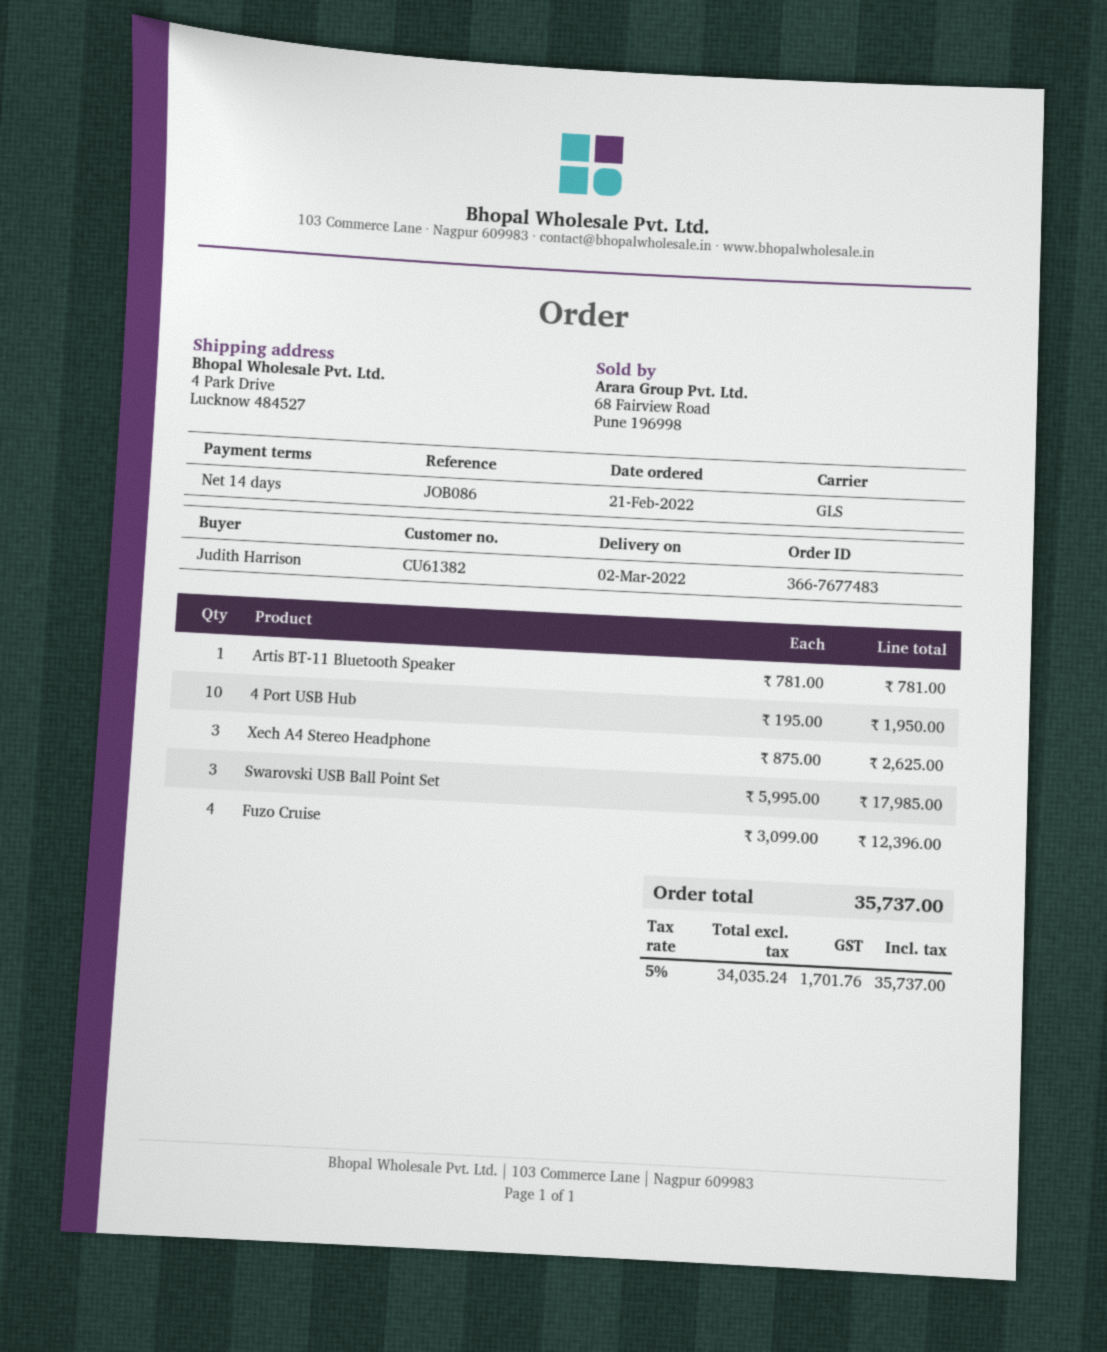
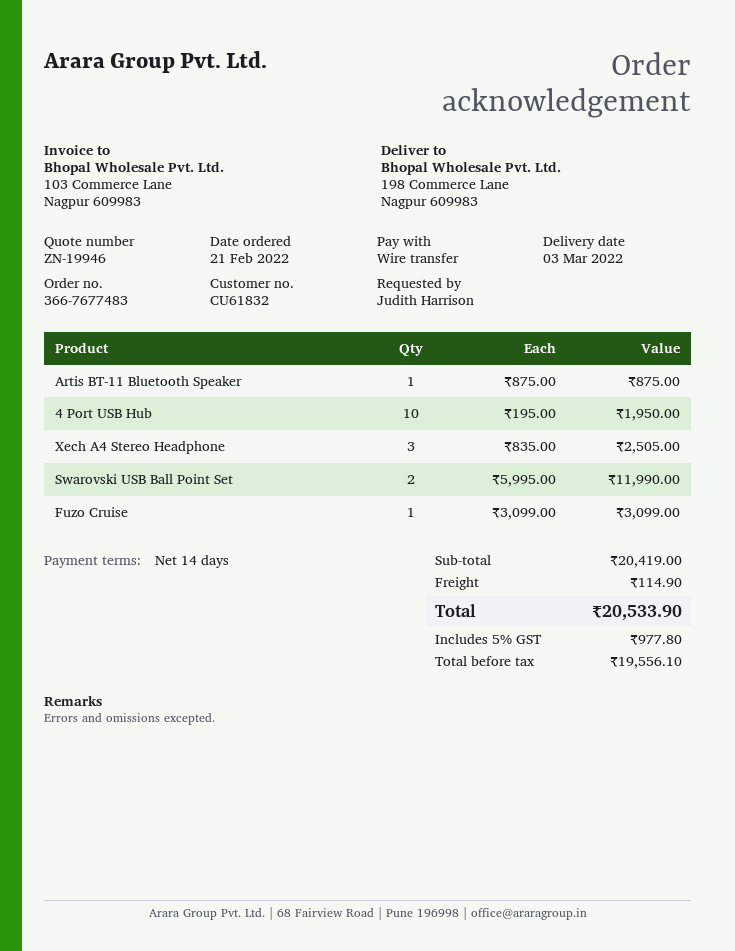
delivery date: 2022-03-02 -> 2022-03-03
customer number: CU61382 -> CU61832
ship to: 4 Park Drive, Lucknow 484527 -> 198 Commerce Lane, Nagpur 609983
Artis BT-11 Bluetooth Speaker: 1 x 781.00 = 781.00 -> 1 x 875.00 = 875.00
Xech A4 Stereo Headphone: 3 x 875.00 = 2625.00 -> 3 x 835.00 = 2505.00
Swarovski USB Ball Point Set: 3 x 5995.00 = 17985.00 -> 2 x 5995.00 = 11990.00
Fuzo Cruise: 4 x 3099.00 = 12396.00 -> 1 x 3099.00 = 3099.00
shipping: none -> 114.90
net: 34035.24 -> 19556.10
tax: 5% = 1701.76 -> 5% = 977.80
total: 35737.00 -> 20533.90

